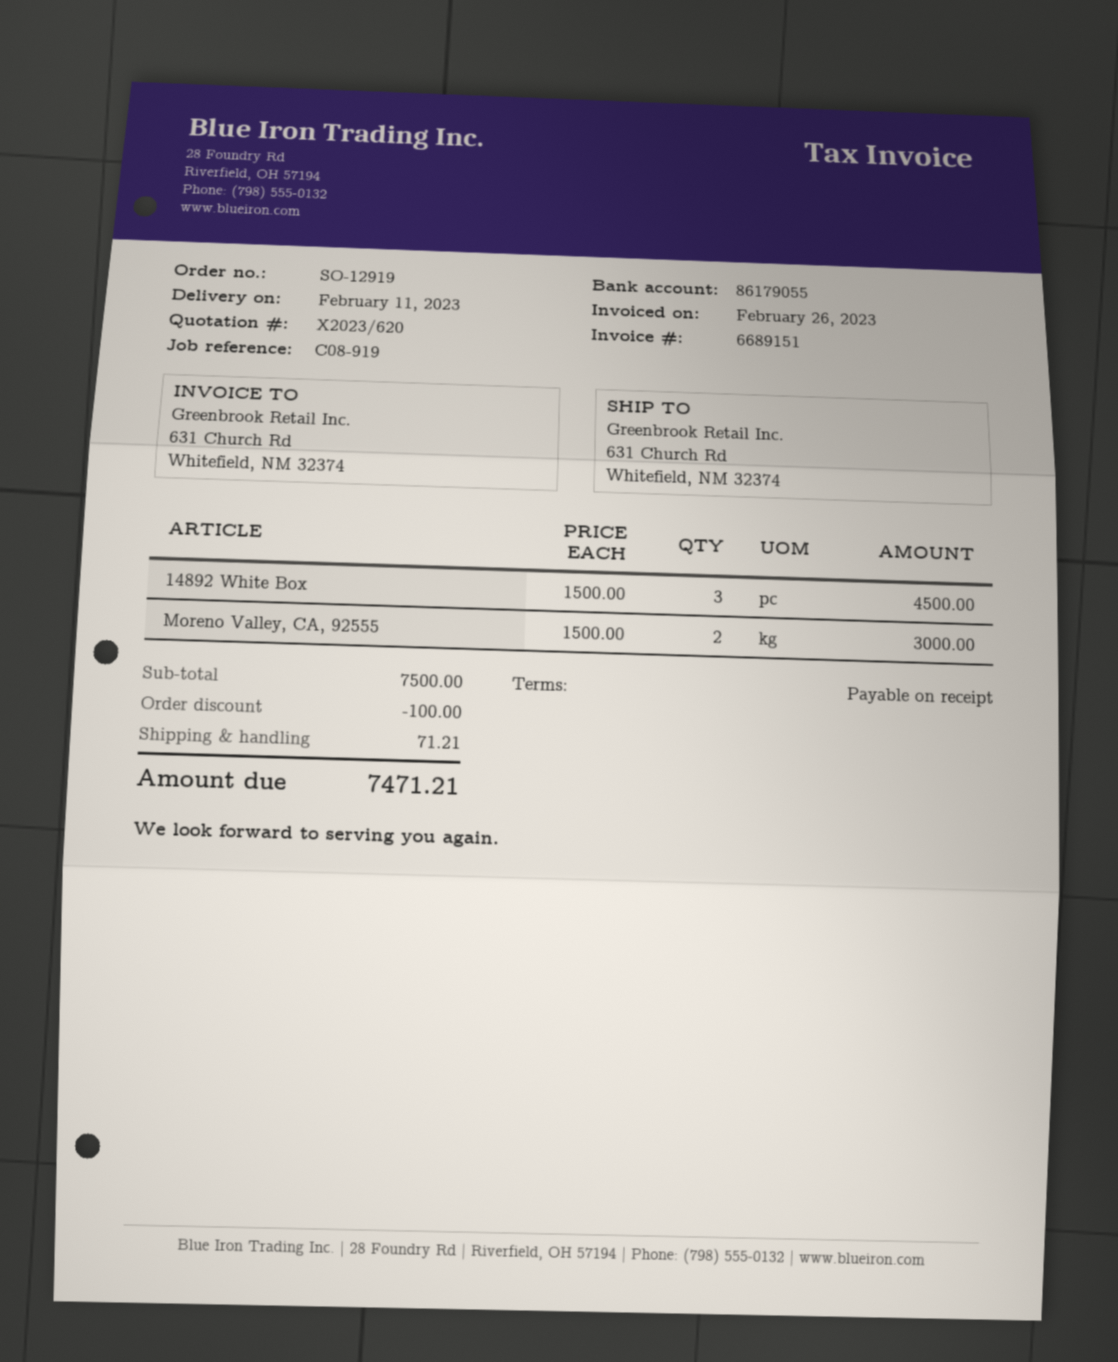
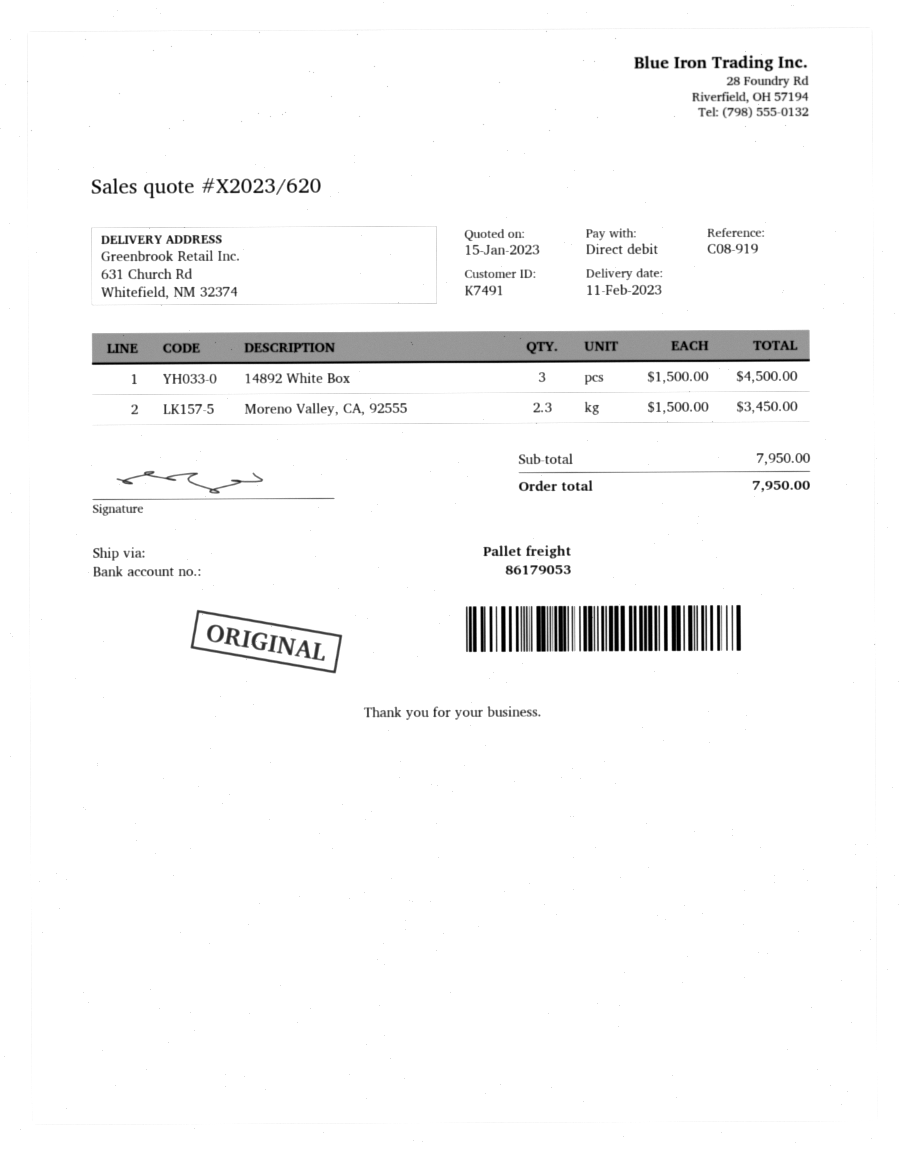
bank account: 86179055 -> 86179053
Moreno Valley, CA, 92555: 2 x 1500.00 = 3000.00 -> 2.3 x 1500.00 = 3450.00
subtotal: 7500.00 -> 7950.00
discount: 100.00 -> none
shipping: 71.21 -> none
total: 7471.21 -> 7950.00

